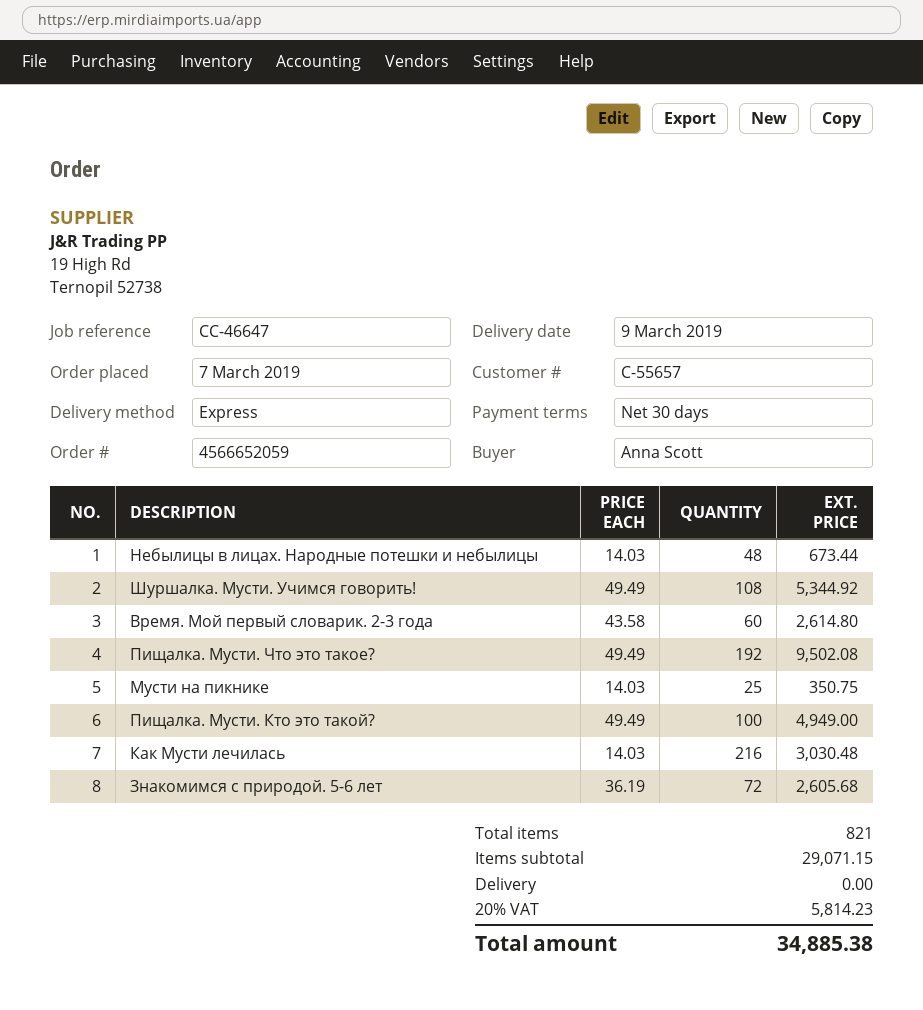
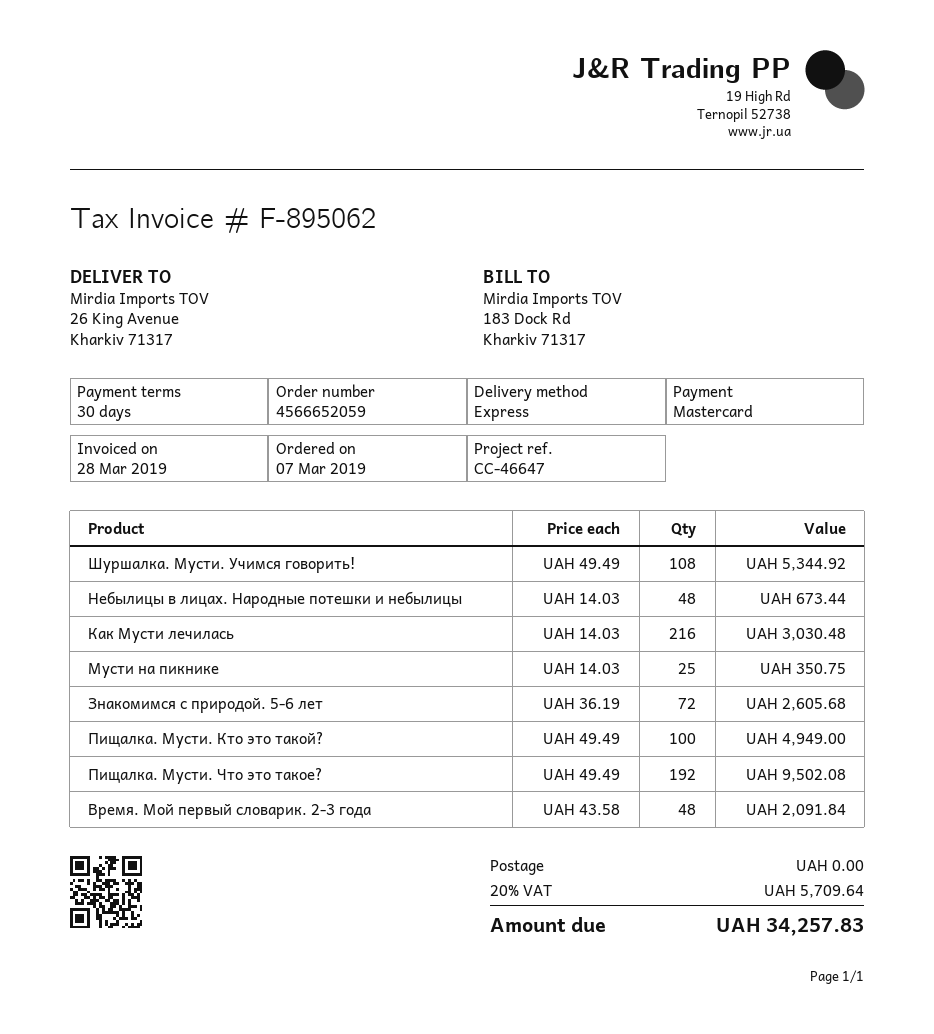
Время. Мой первый словарик. 2-3 года: 60 x 43.58 = 2614.80 -> 48 x 43.58 = 2091.84
tax: 20% = 5814.23 -> 20% = 5709.64
total: 34885.38 -> 34257.83

